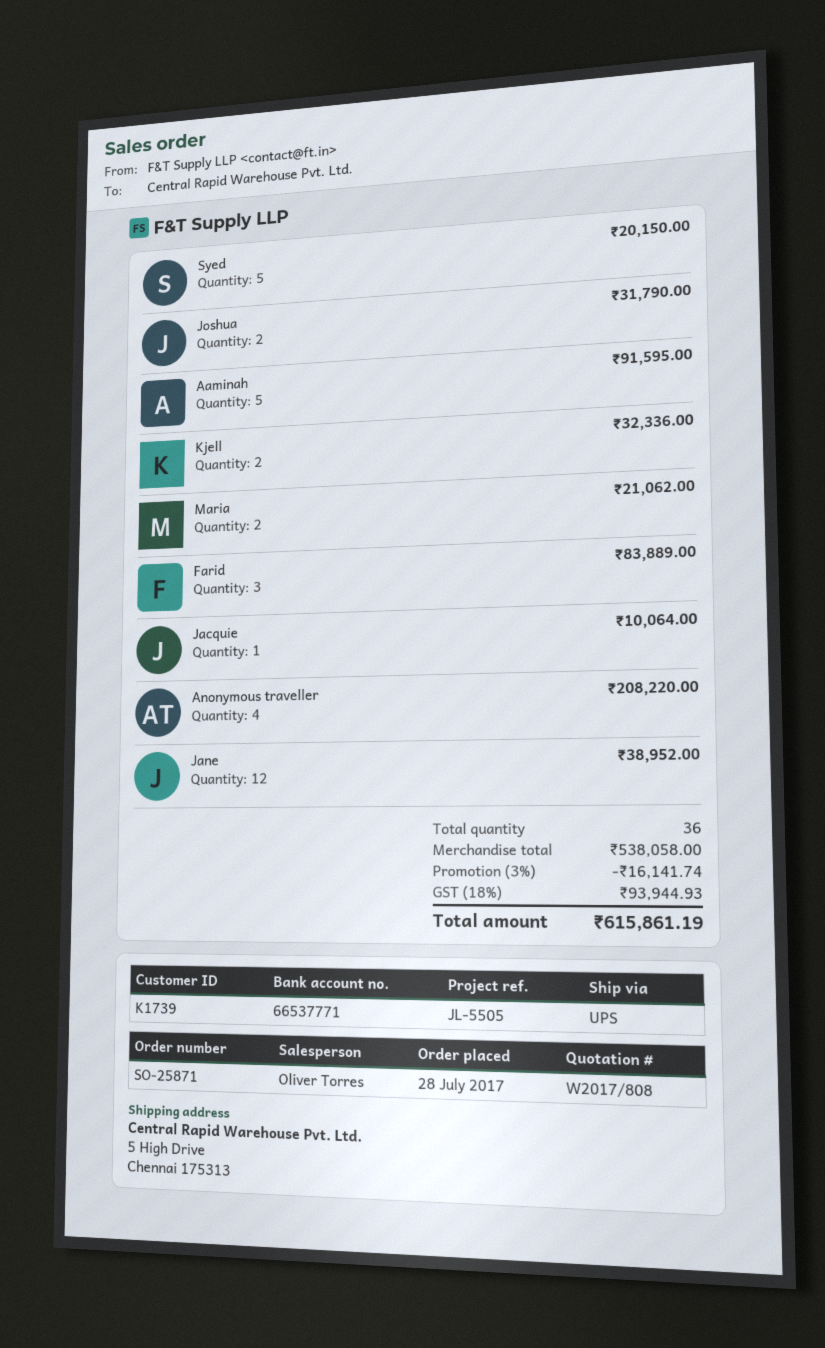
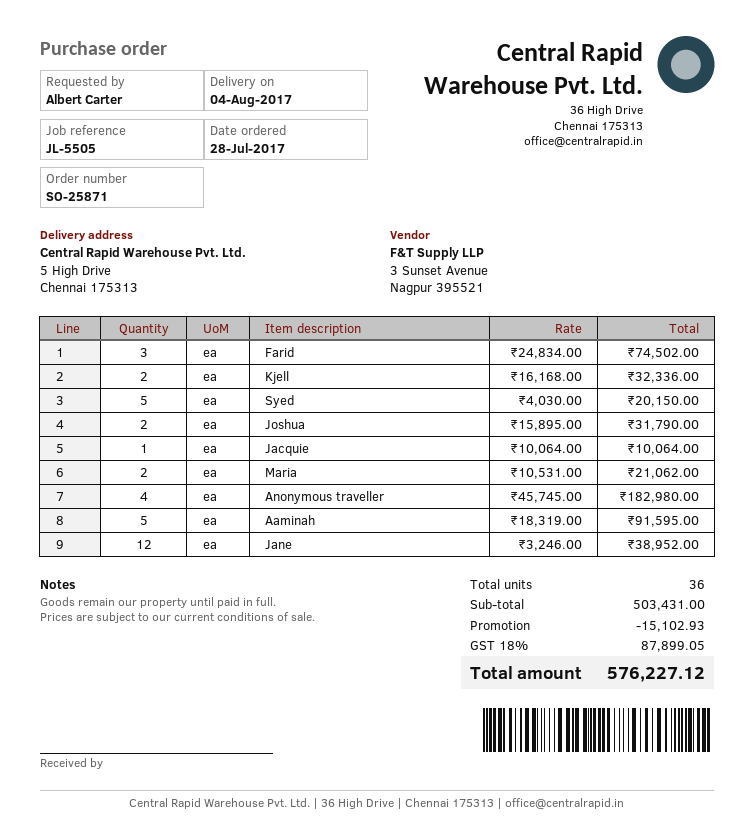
Farid: 3 for 83889.00 -> 3 for 74502.00
Anonymous traveller: 4 for 208220.00 -> 4 for 182980.00
subtotal: 538058.00 -> 503431.00
discount: 16141.74 -> 15102.93
tax: 18% = 93944.93 -> 18% = 87899.05
total: 615861.19 -> 576227.12

